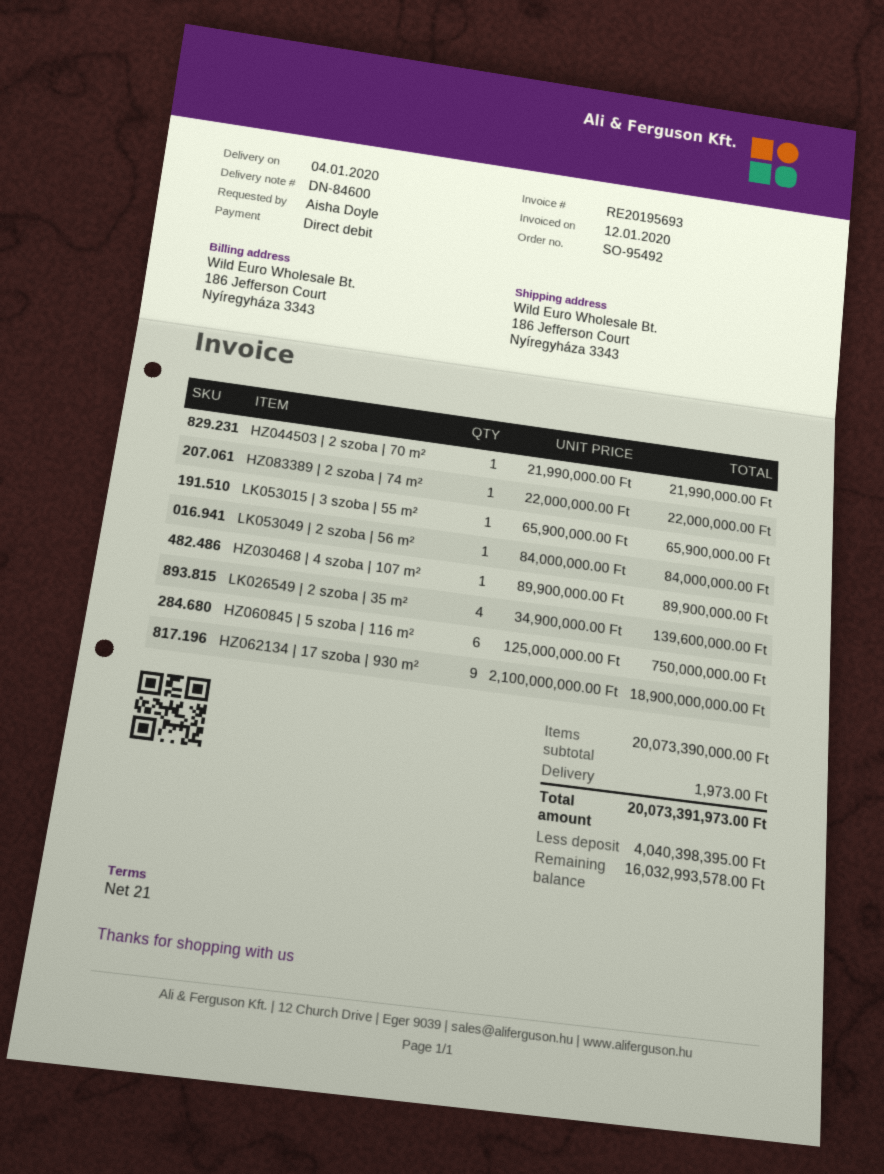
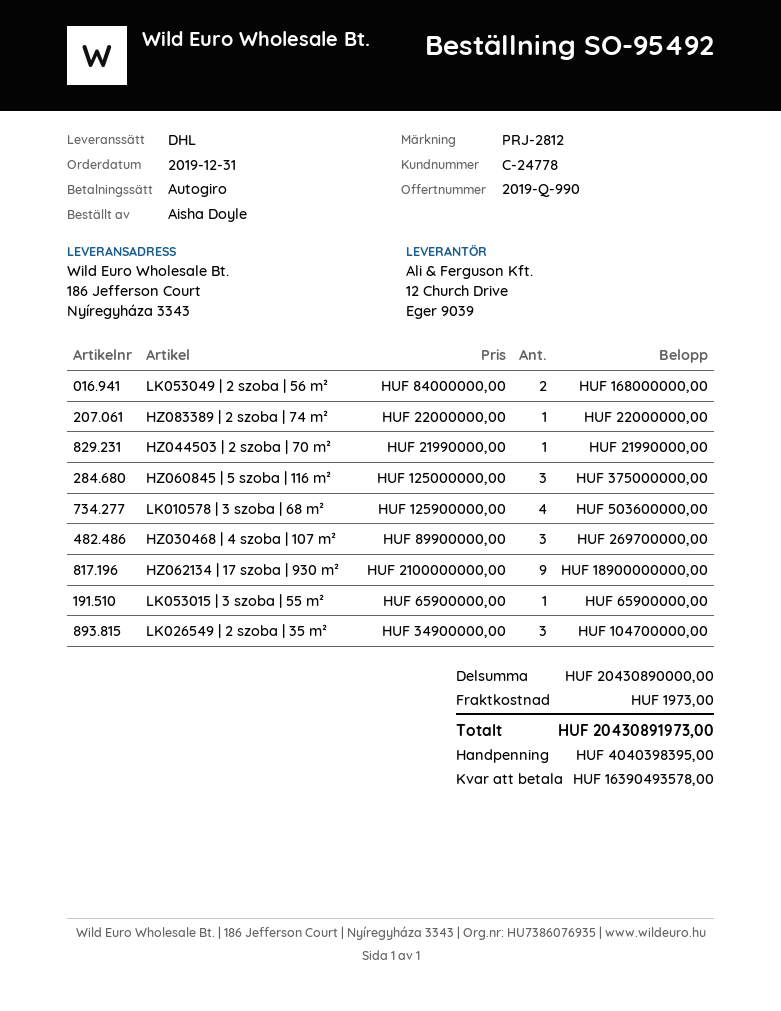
LK053049 | 2 szoba | 56 m²: 1 x 84000000.00 = 84000000.00 -> 2 x 84000000.00 = 168000000.00
HZ030468 | 4 szoba | 107 m²: 1 x 89900000.00 = 89900000.00 -> 3 x 89900000.00 = 269700000.00
LK026549 | 2 szoba | 35 m²: 4 x 34900000.00 = 139600000.00 -> 3 x 34900000.00 = 104700000.00
HZ060845 | 5 szoba | 116 m²: 6 x 125000000.00 = 750000000.00 -> 3 x 125000000.00 = 375000000.00
LK010578 | 3 szoba | 68 m²: none -> 4 x 125900000.00 = 503600000.00
subtotal: 20073390000.00 -> 20430890000.00
total: 20073391973.00 -> 20430891973.00
balance: 16032993578.00 -> 16390493578.00

